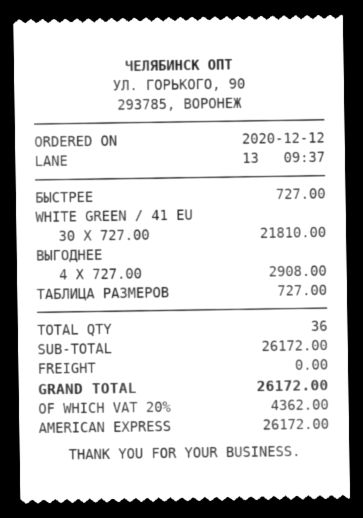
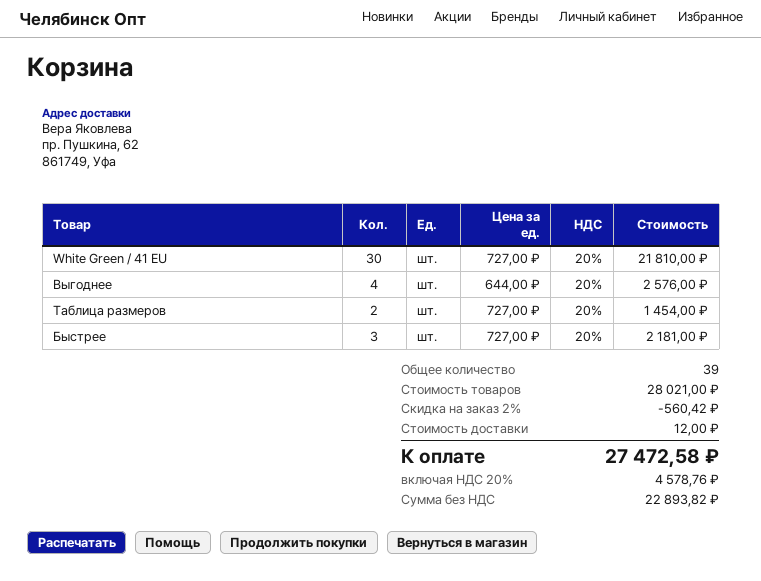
БЫСТРЕЕ: 1 x 727.00 = 727.00 -> 3 x 727.00 = 2181.00
ВЫГОДНЕЕ: 4 x 727.00 = 2908.00 -> 4 x 644.00 = 2576.00
ТАБЛИЦА РАЗМЕРОВ: 1 x 727.00 = 727.00 -> 2 x 727.00 = 1454.00
total quantity: 36 -> 39
subtotal: 26172.00 -> 28021.00
discount: none -> 2% = 560.42
shipping: 0.00 -> 12.00
tax: 20% = 4362.00 -> 20% = 4578.76
total: 26172.00 -> 27472.58

